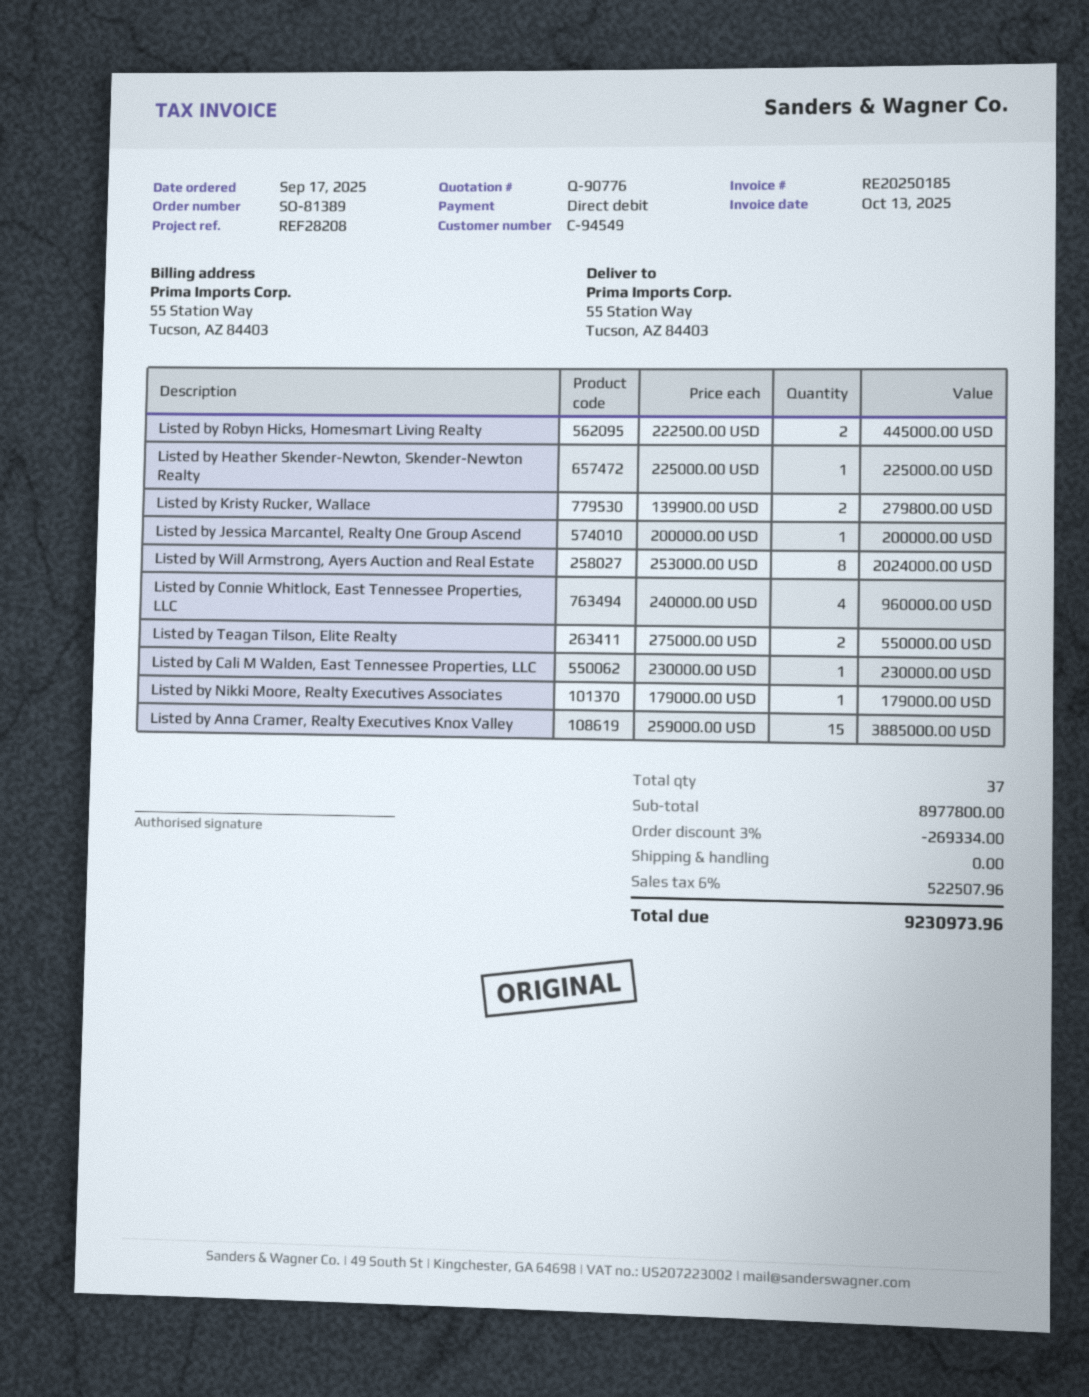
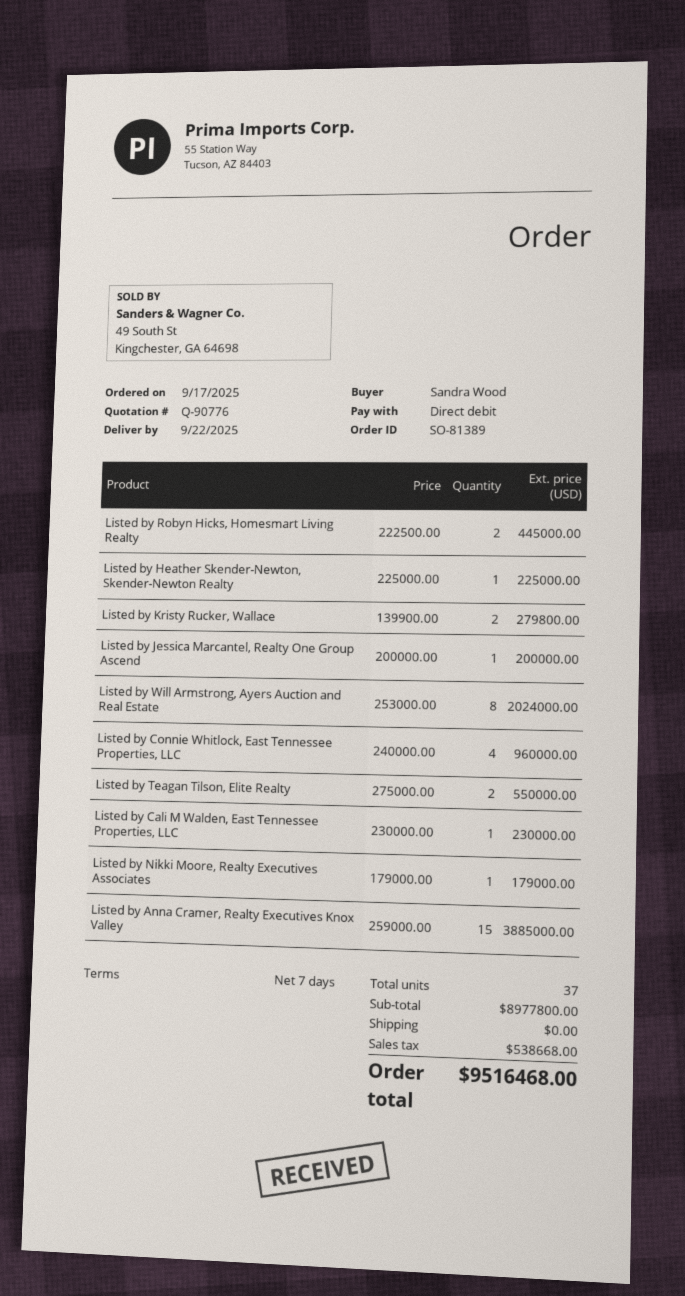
discount: 3% = 269334.00 -> none
tax: 522507.96 -> 538668.00
total: 9230973.96 -> 9516468.00

